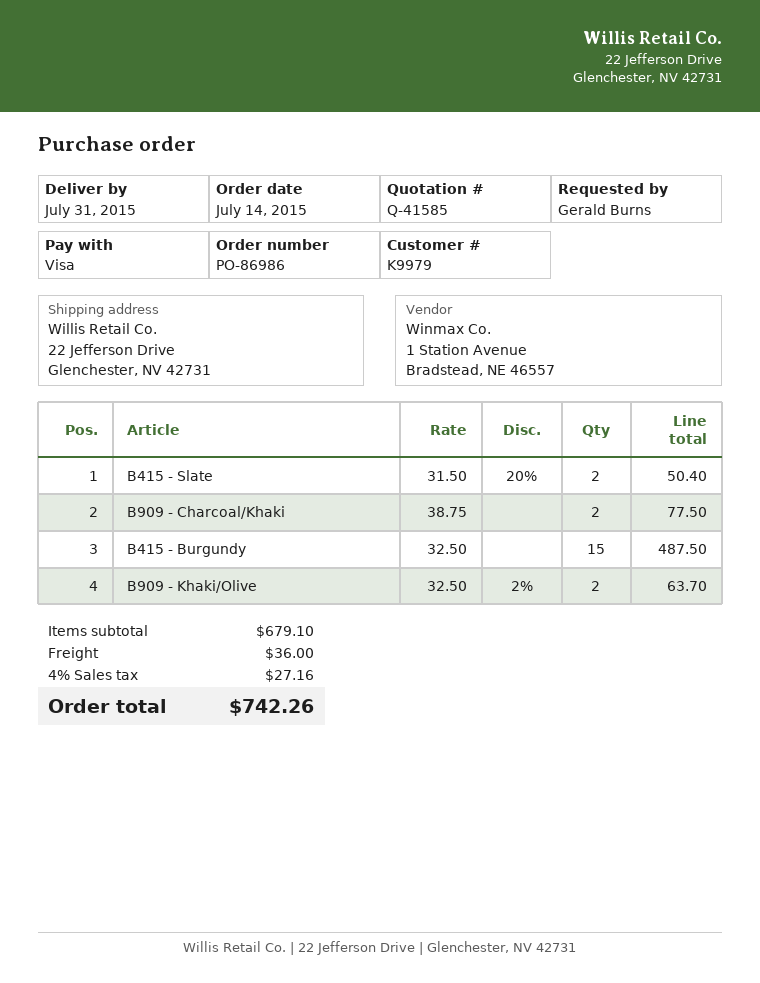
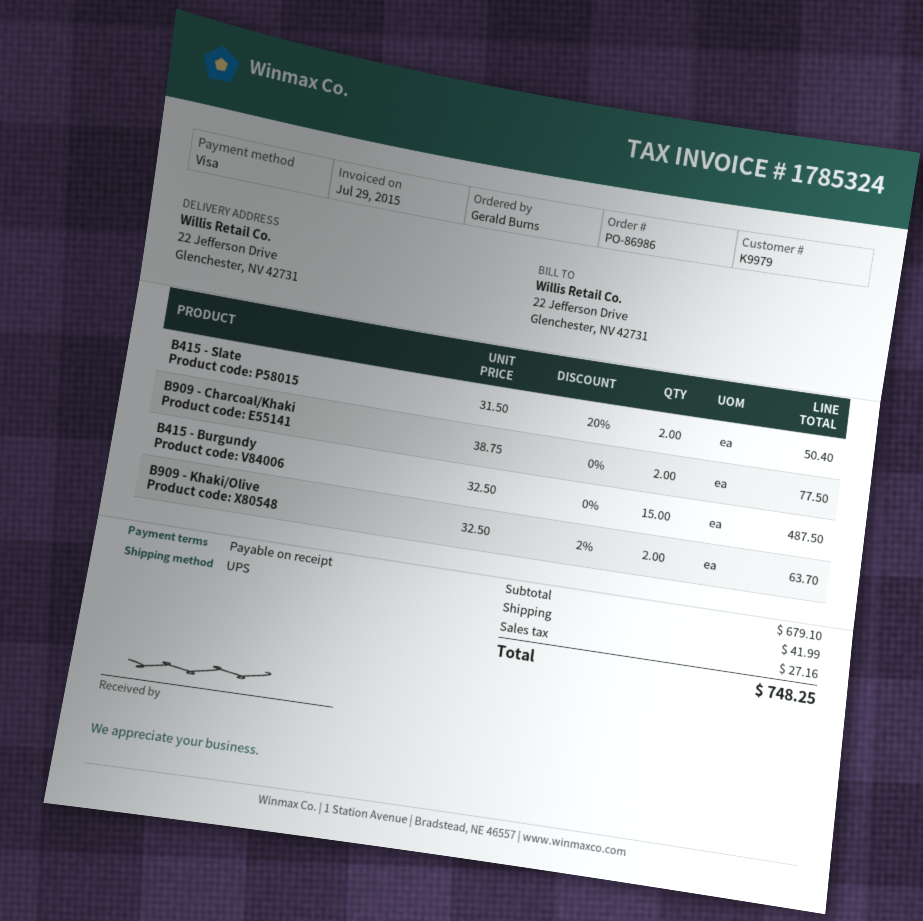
shipping: 36.00 -> 41.99
total: 742.26 -> 748.25

